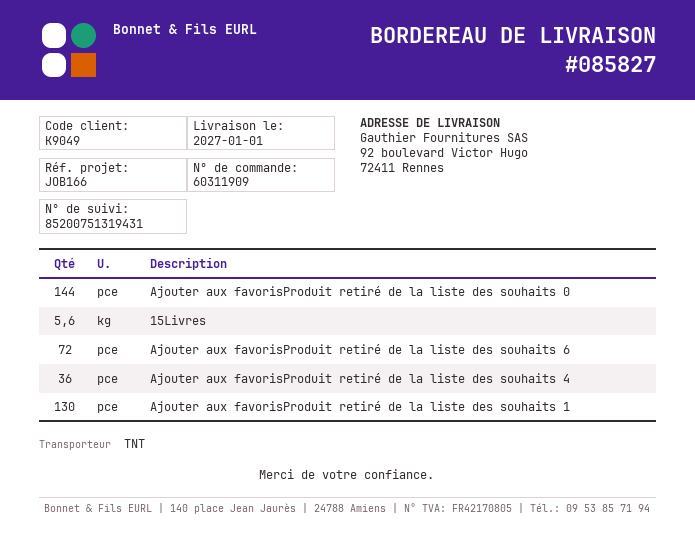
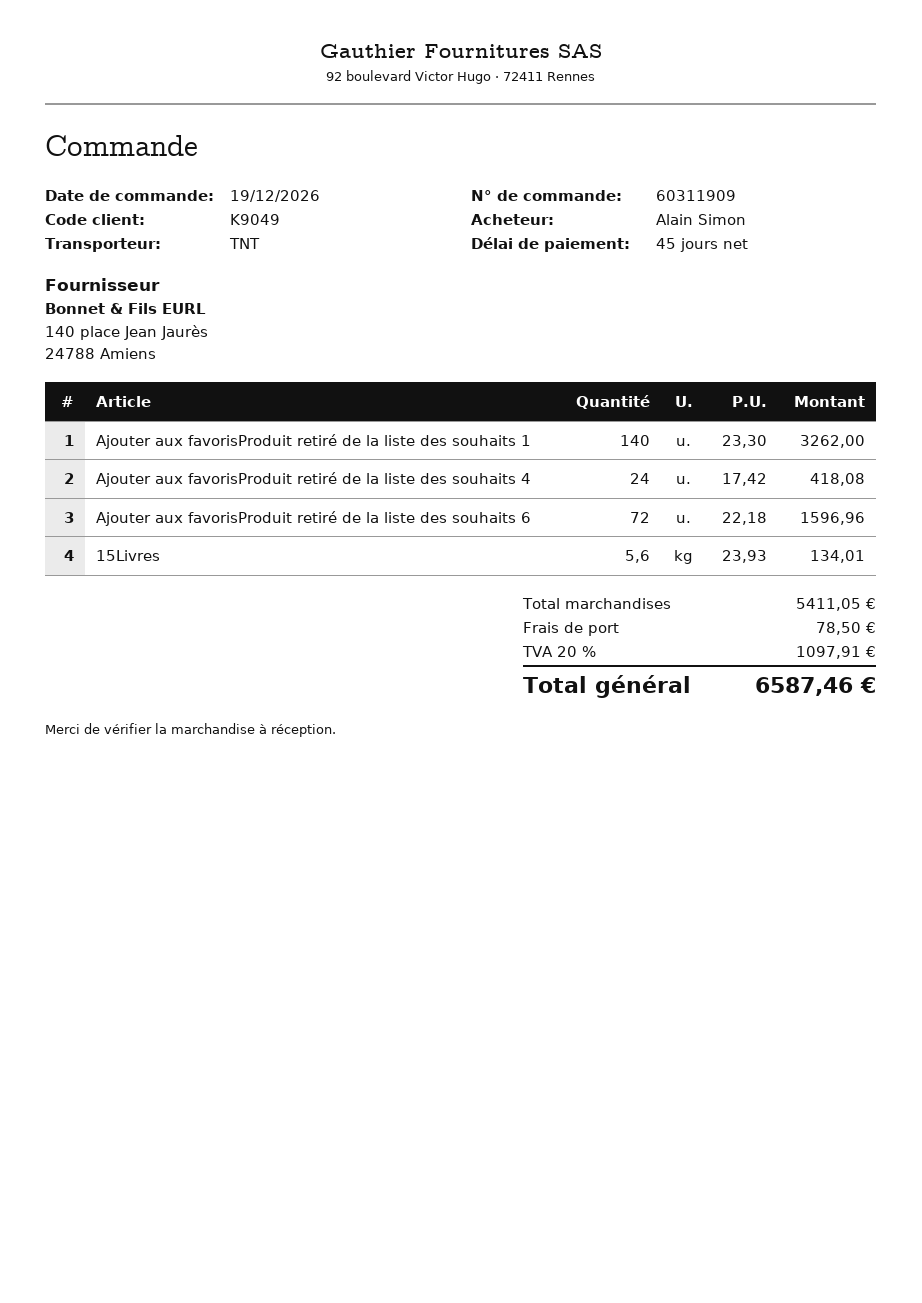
Ajouter aux favorisProduit retiré de la liste des souhaits 0: 144 -> none
Ajouter aux favorisProduit retiré de la liste des souhaits 4: 36 -> 24
Ajouter aux favorisProduit retiré de la liste des souhaits 1: 130 -> 140

